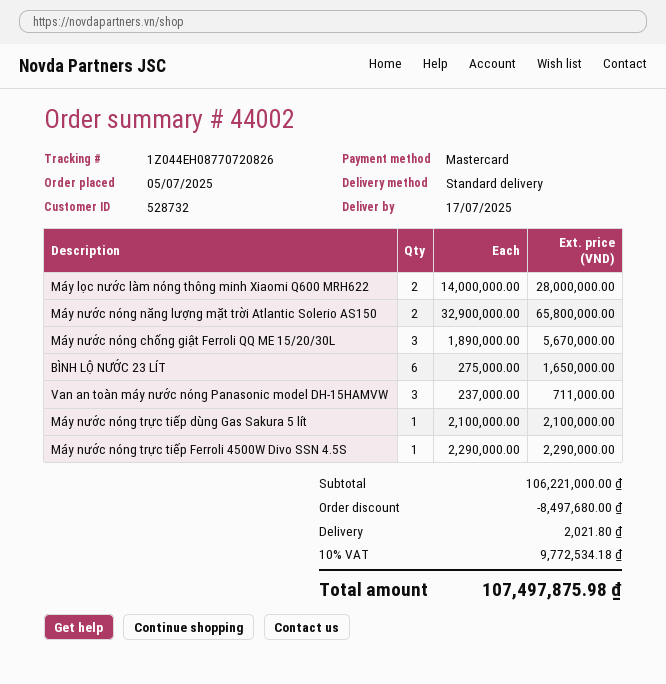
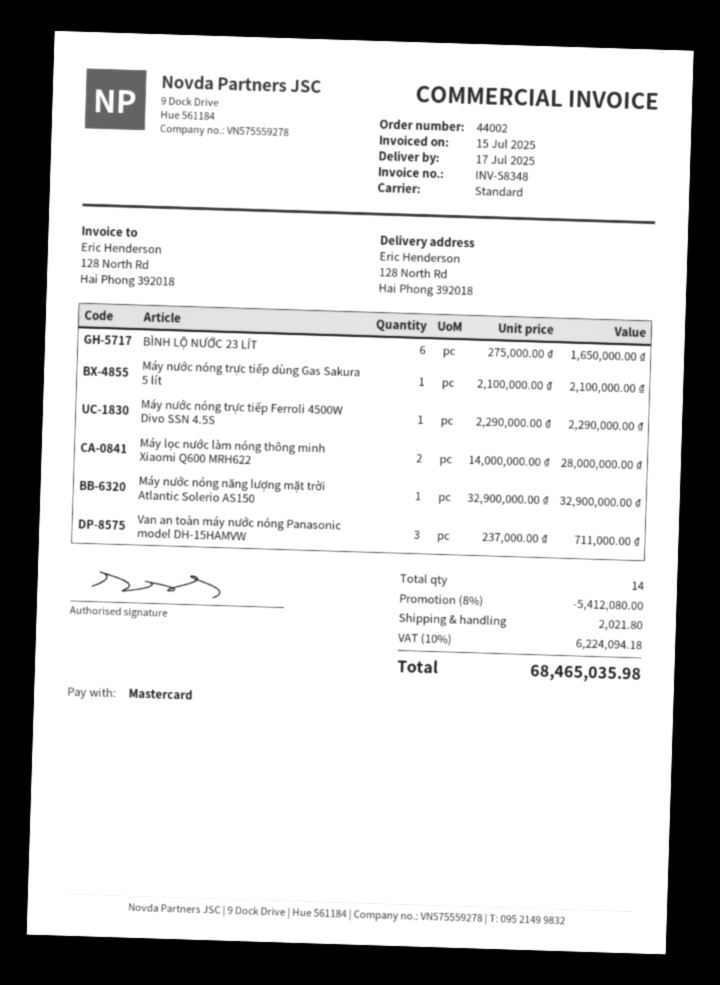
Máy nước nóng năng lượng mặt trời Atlantic Solerio AS150: 2 x 32900000.00 = 65800000.00 -> 1 x 32900000.00 = 32900000.00
Máy nước nóng chống giật Ferroli QQ ME 15/20/30L: 3 x 1890000.00 = 5670000.00 -> none
discount: 8497680.00 -> 5412080.00
tax: 10% = 9772534.18 -> 10% = 6224094.18
total: 107497875.98 -> 68465035.98

